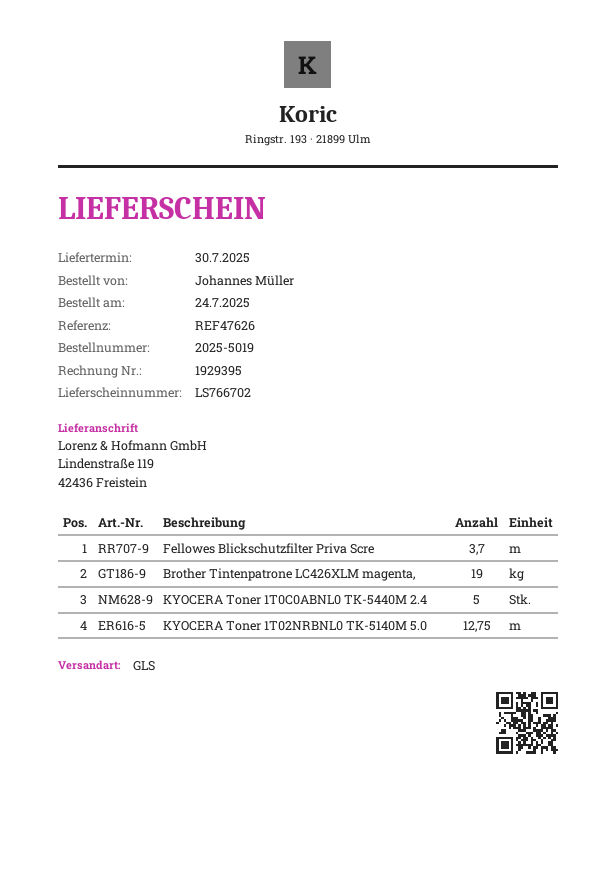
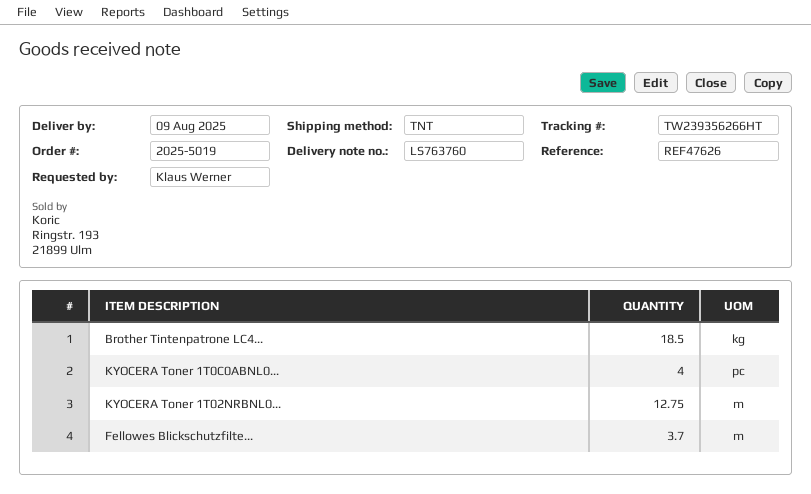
delivery note number: LS766702 -> LS763760
delivery date: 2025-07-30 -> 2025-08-09
ordered by: Johannes Müller -> Klaus Werner
shipping method: GLS -> TNT
Brother Tintenpatrone LC426XLM magenta,: 19 -> 18.5
KYOCERA Toner 1T0C0ABNL0 TK-5440M 2.4: 5 -> 4

